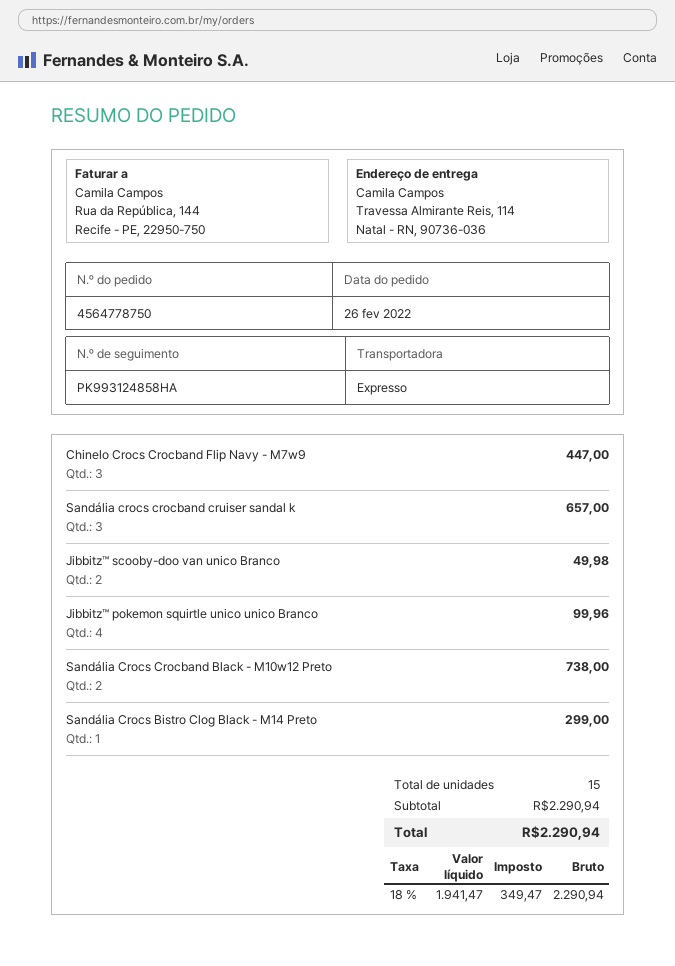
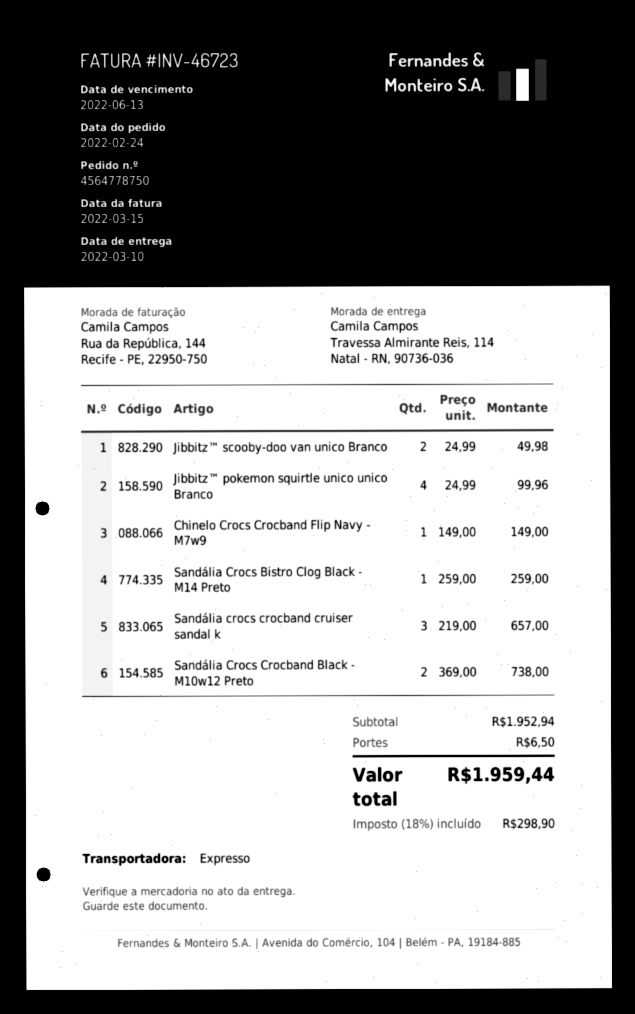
order date: 2022-02-26 -> 2022-02-24
Chinelo Crocs Crocband Flip Navy - M7w9: 3 for 447.00 -> 1 for 149.00
Sandália Crocs Bistro Clog Black - M14 Preto: 1 for 299.00 -> 1 for 259.00
subtotal: 2290.94 -> 1952.94
shipping: none -> 6.50
tax: 18% = 349.47 -> 18% = 298.90
total: 2290.94 -> 1959.44

